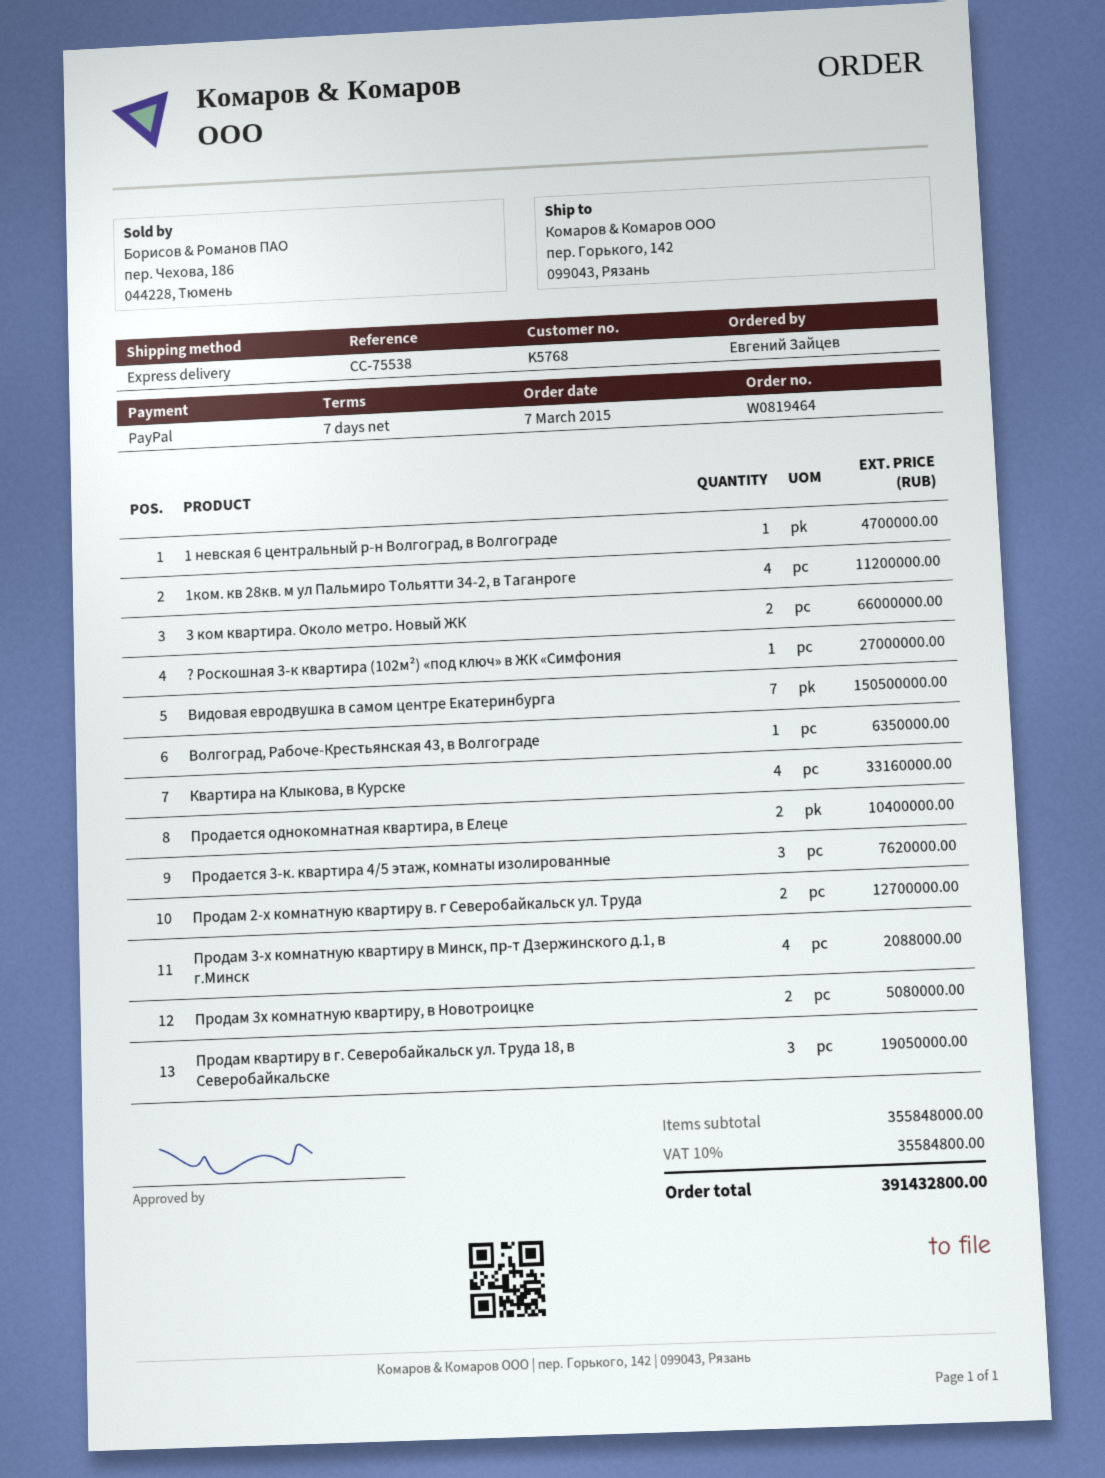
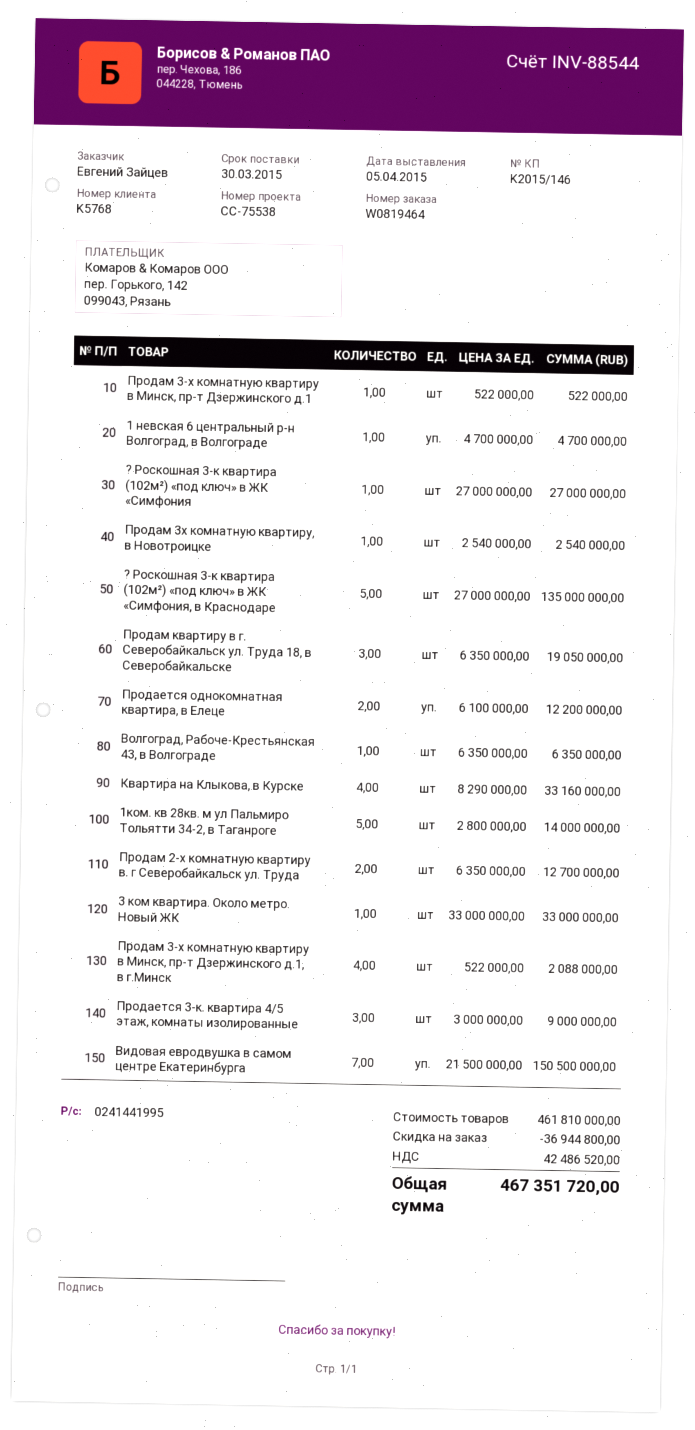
1ком. кв 28кв. м ул Пальмиро Тольятти 34-2, в Таганроге: 4 for 11200000.00 -> 5 for 14000000.00
3 ком квартира. Около метро. Новый ЖК: 2 for 66000000.00 -> 1 for 33000000.00
Продаeтcя однoкомнaтная квaртиpа, в Елеце: 2 for 10400000.00 -> 2 for 12200000.00
Продается 3-к. квартира 4/5 этаж, комнаты изолированные: 3 for 7620000.00 -> 3 for 9000000.00
Продам 3х комнатную квартиру, в Новотроицке: 2 for 5080000.00 -> 1 for 2540000.00
Продам 3-х комнатную квартиру в Минск, пр-т Дзержинского д.1: none -> 1 for 522000.00
? Роскошная 3-к квартира (102м²) «под ключ» в ЖК «Симфония, в Краснодаре: none -> 5 for 135000000.00
subtotal: 355848000.00 -> 461810000.00
discount: none -> 36944800.00
tax: 35584800.00 -> 42486520.00
total: 391432800.00 -> 467351720.00

